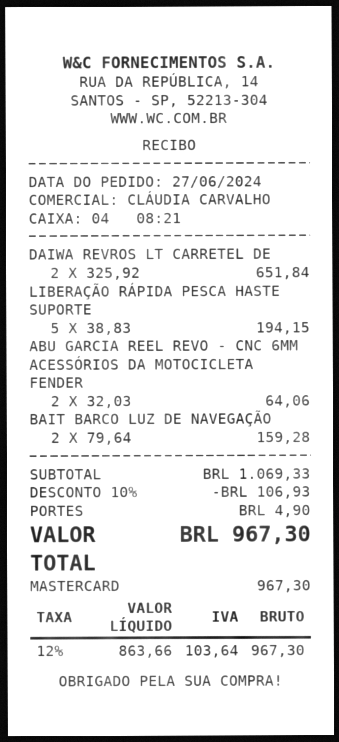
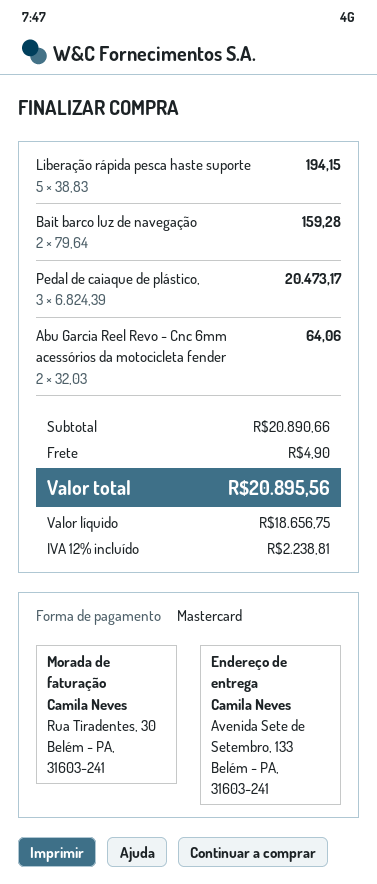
DAIWA REVROS LT CARRETEL DE: 2 x 325.92 = 651.84 -> none
Pedal de caiaque de plástico,: none -> 3 x 6824.39 = 20473.17
subtotal: 1069.33 -> 20890.66
discount: 10% = 106.93 -> none
net: 863.66 -> 18656.75
tax: 12% = 103.64 -> 12% = 2238.81
total: 967.30 -> 20895.56

